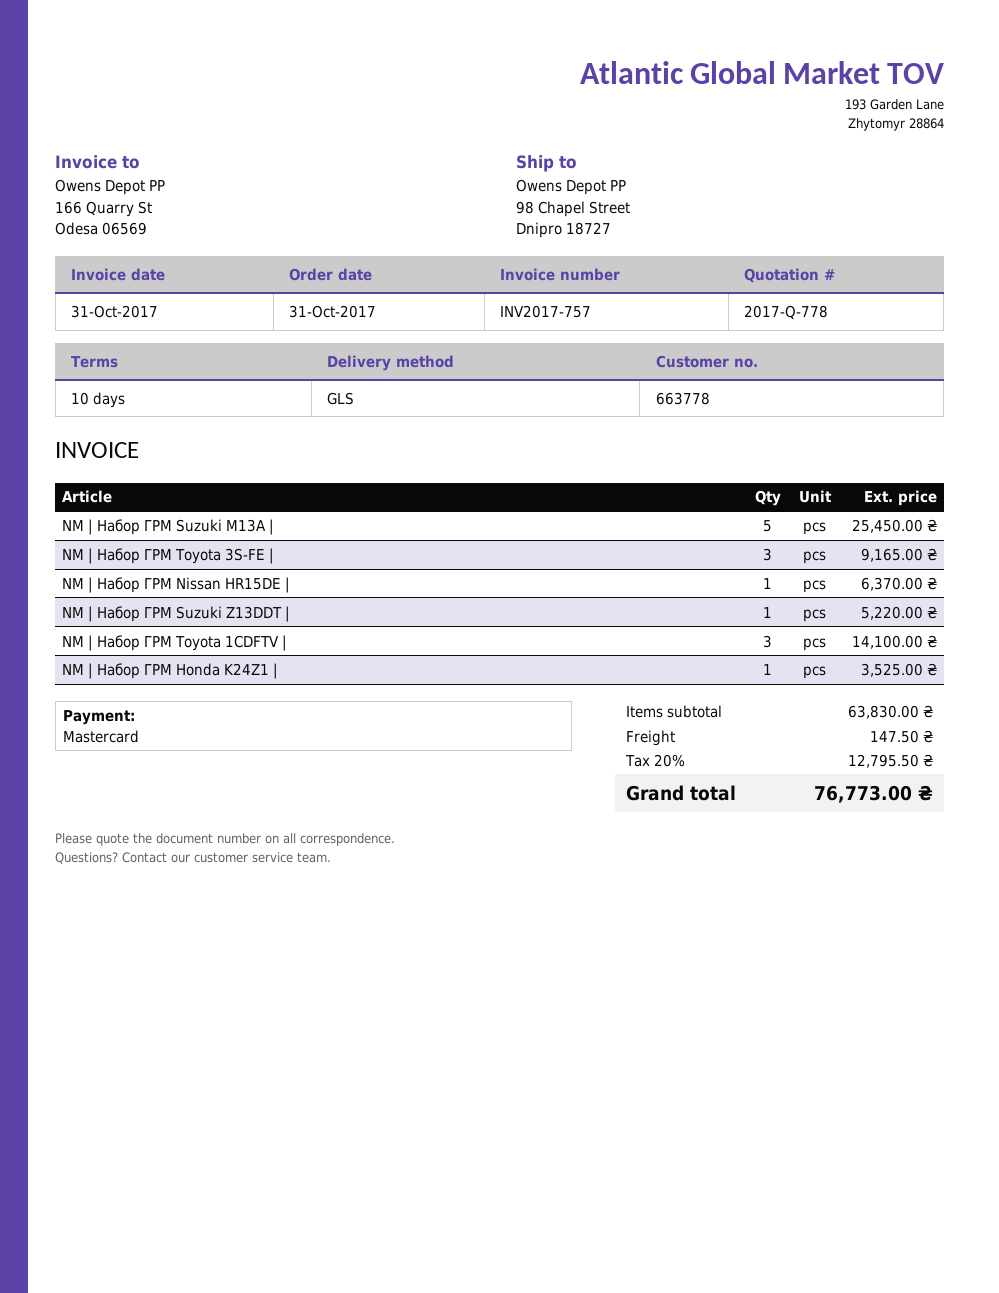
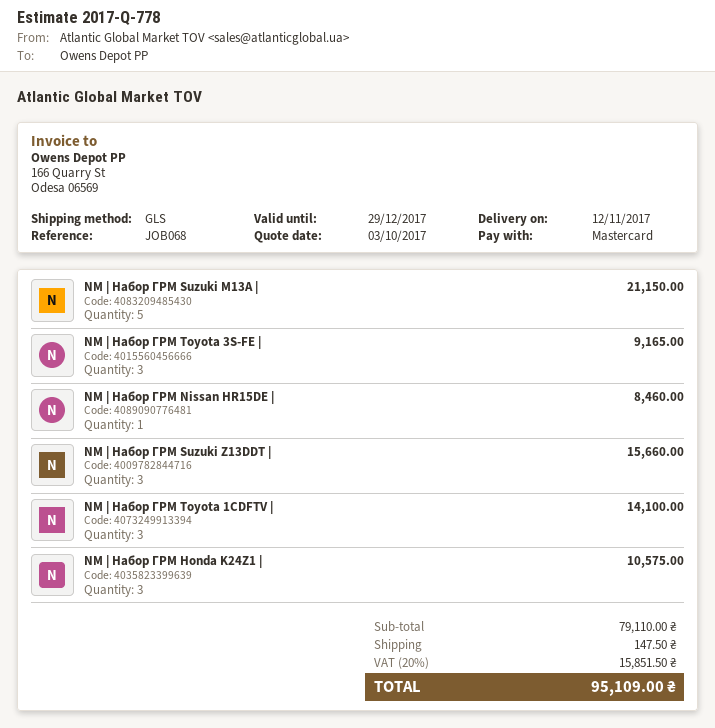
NM | Набор ГРМ Suzuki M13A |: 5 for 25450.00 -> 5 for 21150.00
NM | Набор ГРМ Nissan HR15DE |: 1 for 6370.00 -> 1 for 8460.00
NM | Набор ГРМ Suzuki Z13DDT |: 1 for 5220.00 -> 3 for 15660.00
NM | Набор ГРМ Honda K24Z1 |: 1 for 3525.00 -> 3 for 10575.00
subtotal: 63830.00 -> 79110.00
tax: 20% = 12795.50 -> 20% = 15851.50
total: 76773.00 -> 95109.00

